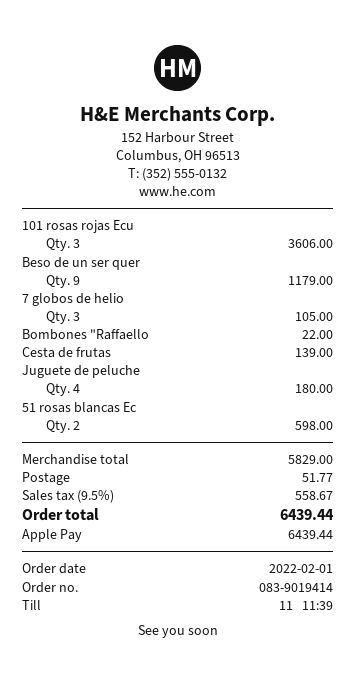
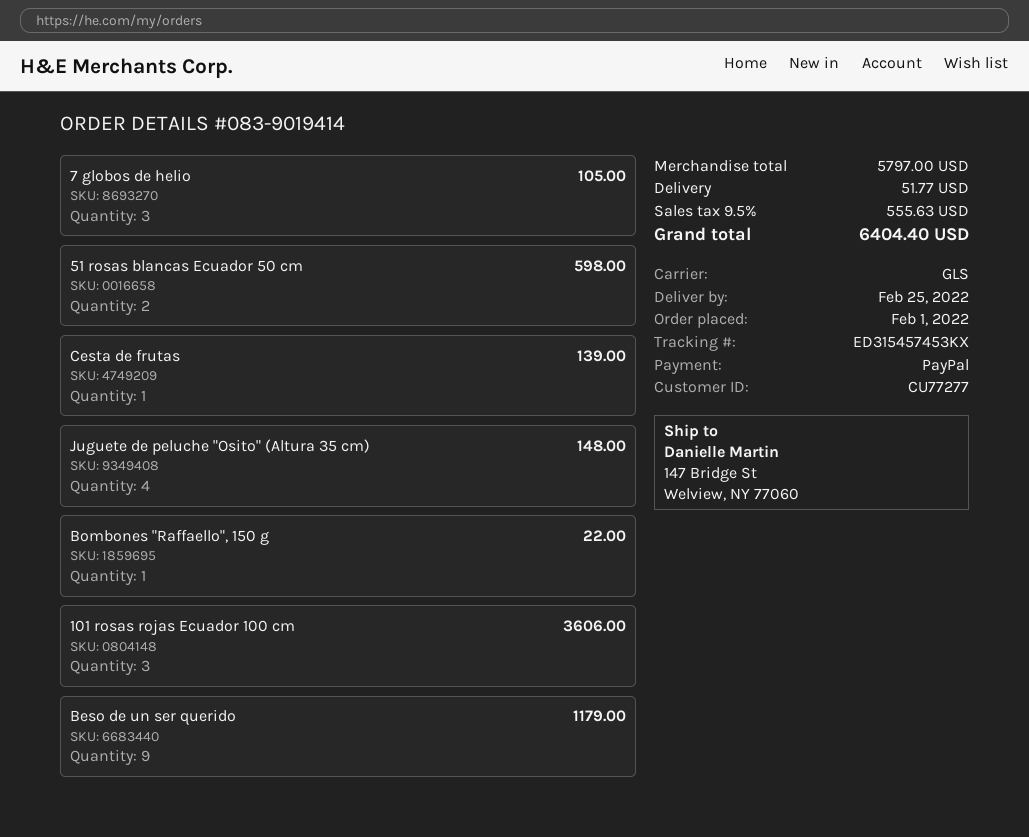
payment method: Apple Pay -> PayPal
Juguete de peluche: 4 for 180.00 -> 4 for 148.00
subtotal: 5829.00 -> 5797.00
tax: 9.5% = 558.67 -> 9.5% = 555.63
total: 6439.44 -> 6404.40

